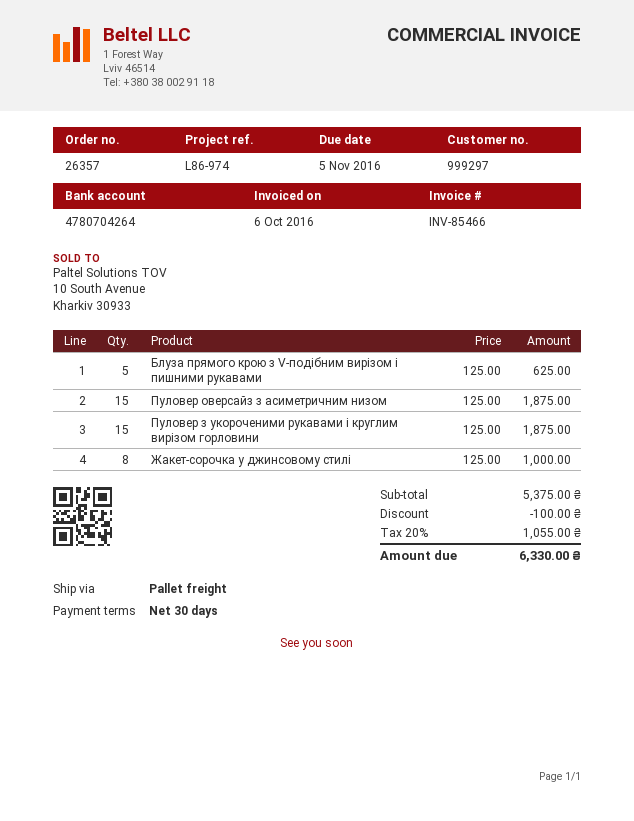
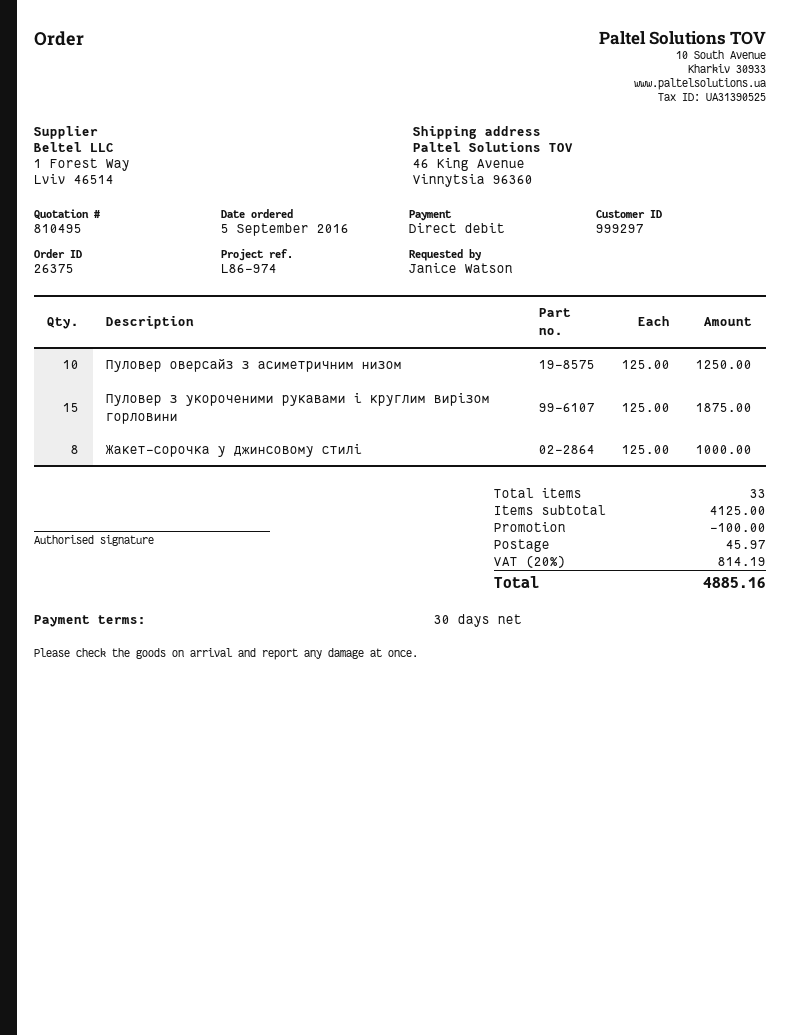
order number: 26357 -> 26375
Блуза прямого крою з V-подібним вирізом і пишними рукавами: 5 x 125.00 = 625.00 -> none
Пуловер оверсайз з асиметричним низом: 15 x 125.00 = 1875.00 -> 10 x 125.00 = 1250.00
subtotal: 5375.00 -> 4125.00
shipping: none -> 45.97
tax: 20% = 1055.00 -> 20% = 814.19
total: 6330.00 -> 4885.16

